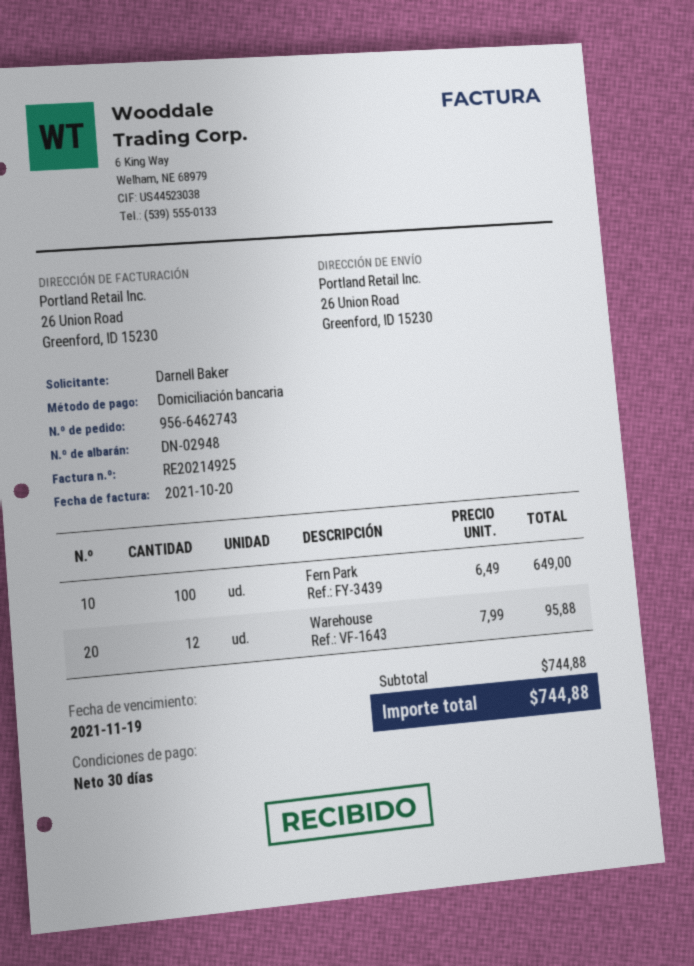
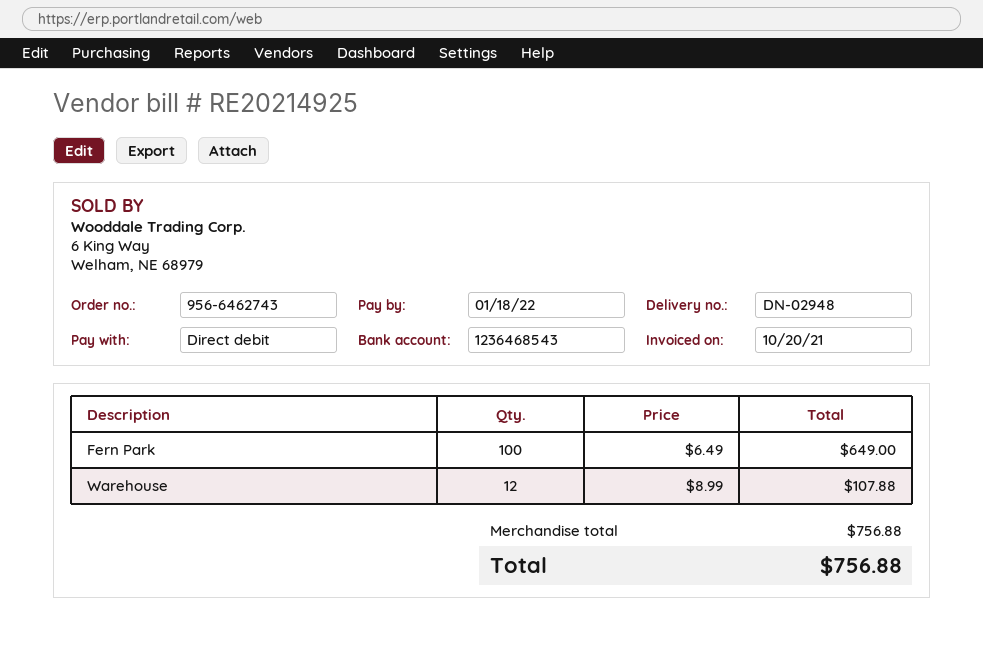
due date: 2021-11-19 -> 2022-01-18
Warehouse: 12 x 7.99 = 95.88 -> 12 x 8.99 = 107.88
subtotal: 744.88 -> 756.88
total: 744.88 -> 756.88

